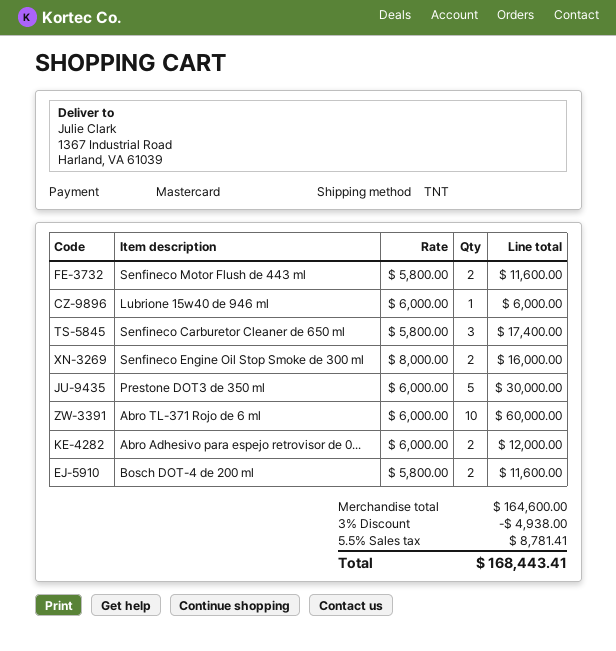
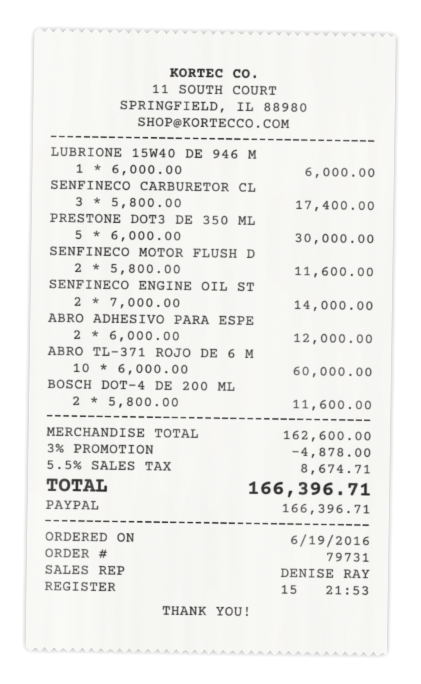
payment method: Mastercard -> PayPal
Senfineco Engine Oil Stop Smoke de 300 ml: 2 x 8000.00 = 16000.00 -> 2 x 7000.00 = 14000.00
subtotal: 164600.00 -> 162600.00
discount: 3% = 4938.00 -> 3% = 4878.00
tax: 5.5% = 8781.41 -> 5.5% = 8674.71
total: 168443.41 -> 166396.71

